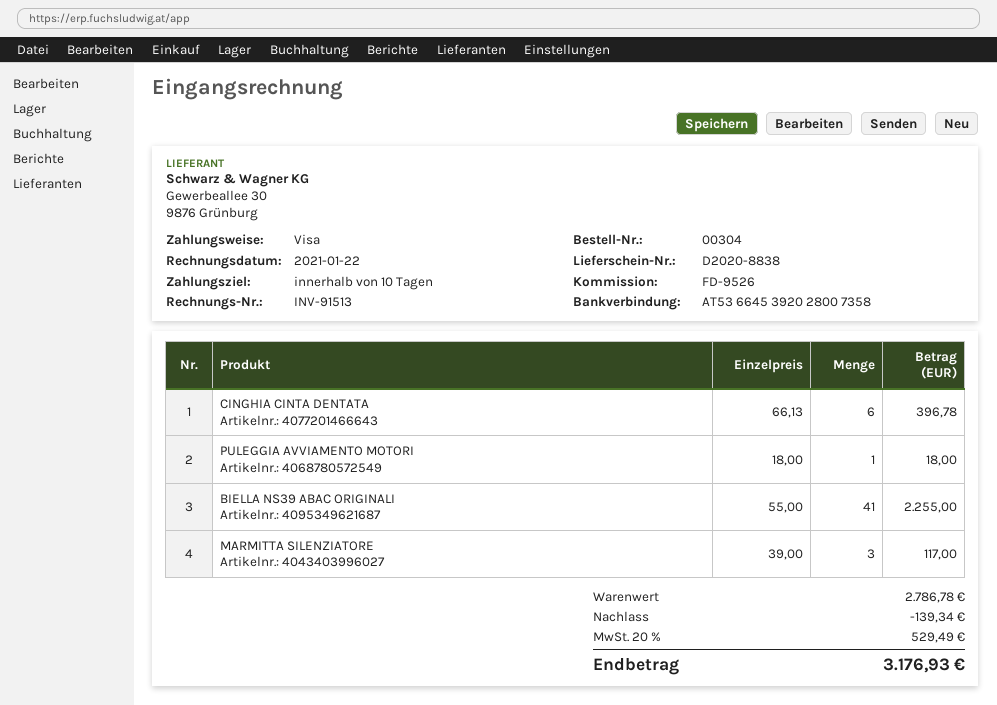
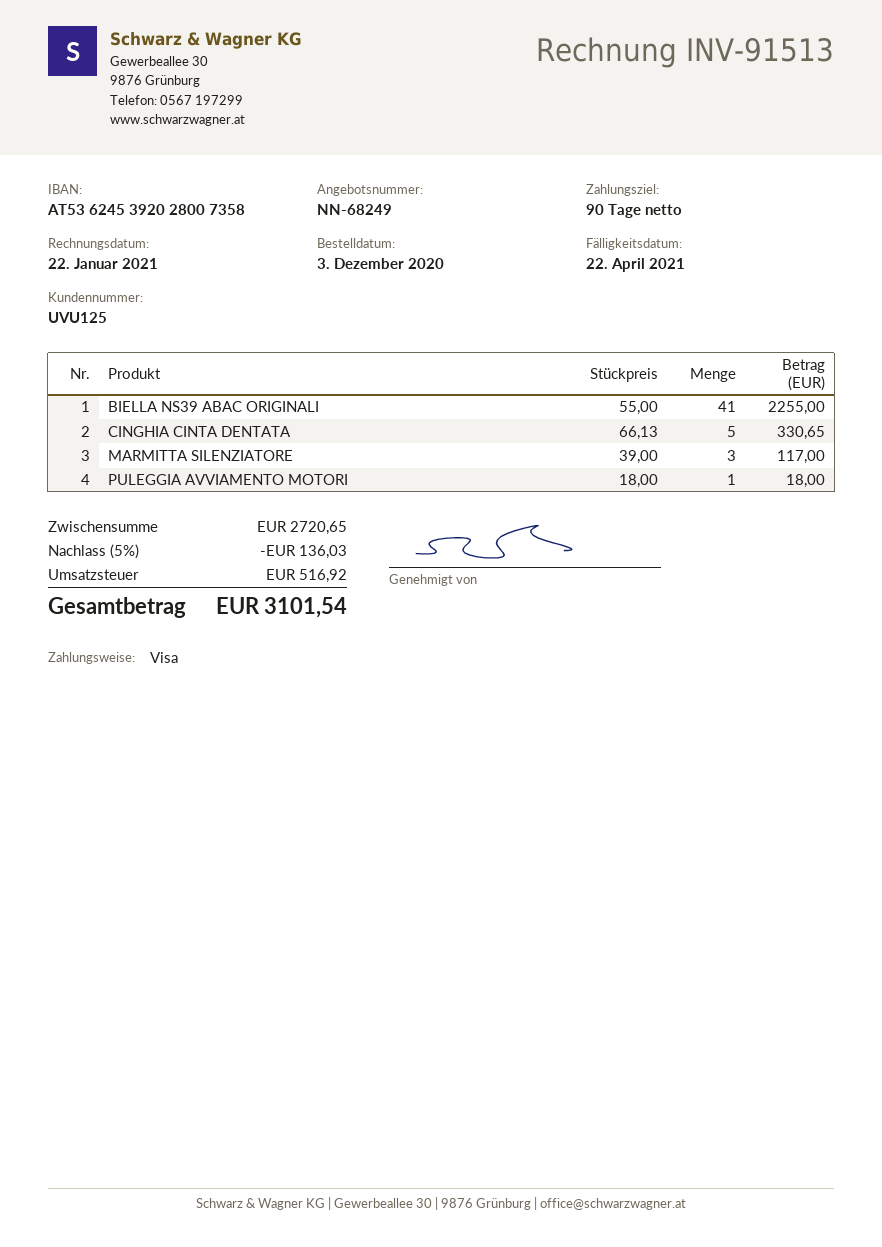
payment terms: 10 days -> 90 days
bank account: AT536645392028007358 -> AT536245392028007358
CINGHIA CINTA DENTATA: 6 x 66.13 = 396.78 -> 5 x 66.13 = 330.65
subtotal: 2786.78 -> 2720.65
discount: 139.34 -> 136.03
tax: 529.49 -> 516.92
total: 3176.93 -> 3101.54

